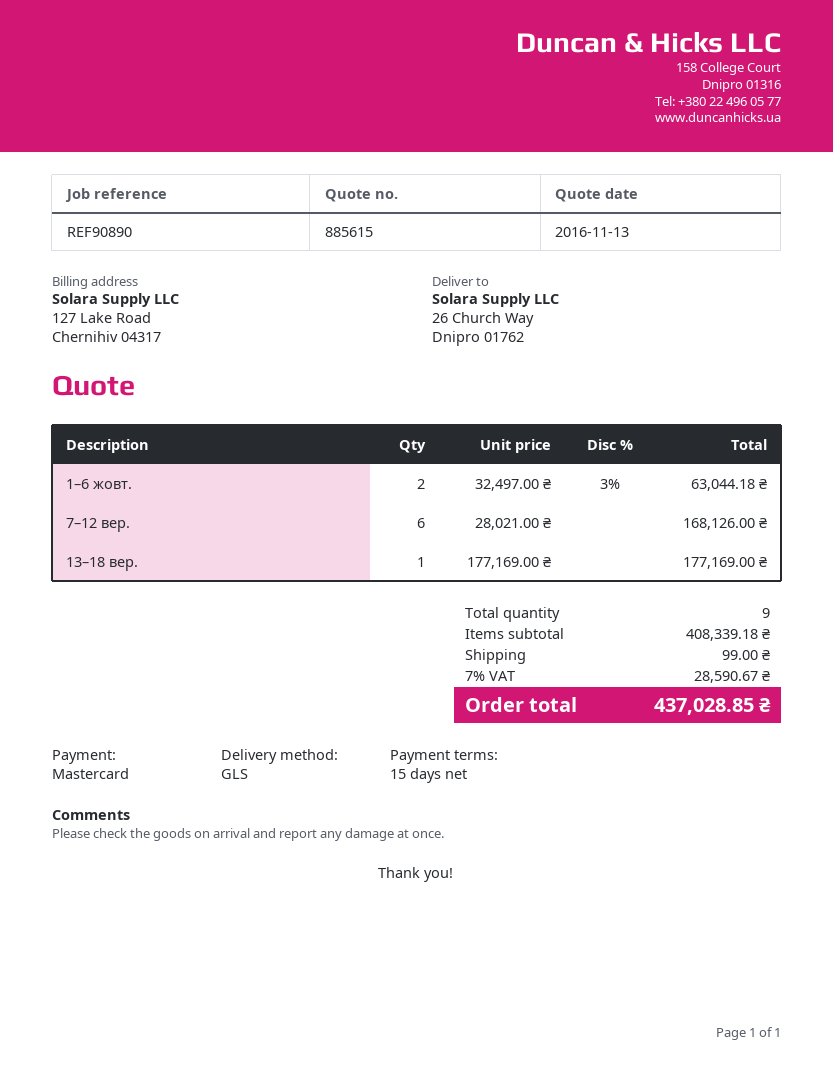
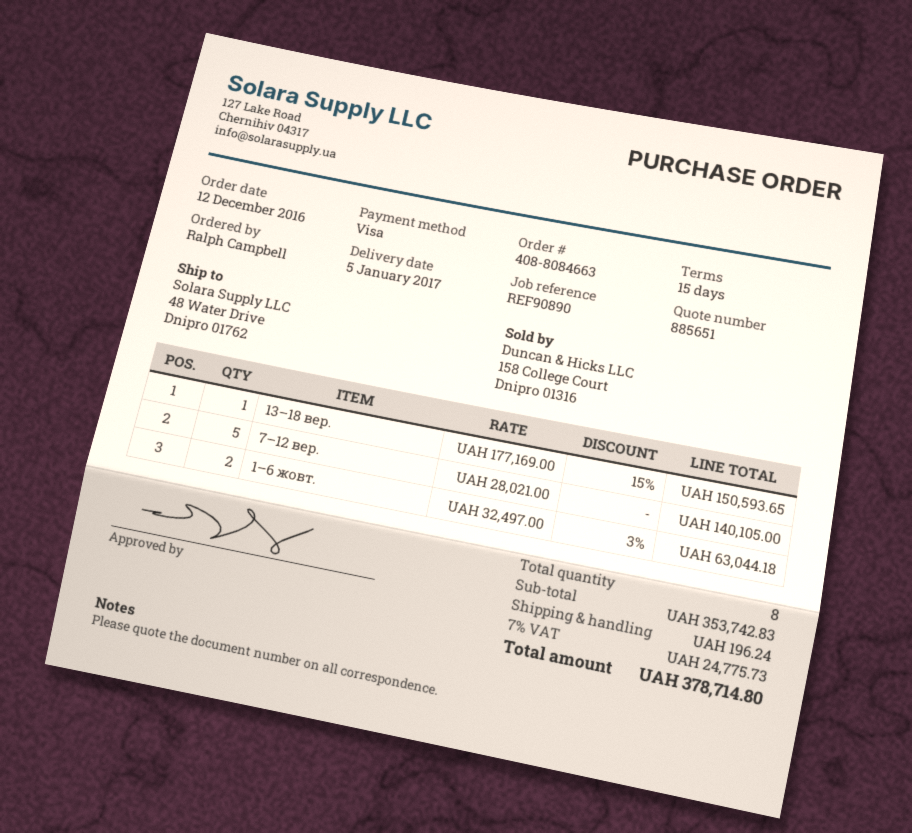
quote number: 885615 -> 885651
payment method: Mastercard -> Visa
ship to: 26 Church Way, Dnipro 01762 -> 48 Water Drive, Dnipro 01762
7–12 вер.: 6 x 28021.00 = 168126.00 -> 5 x 28021.00 = 140105.00
13–18 вер.: 1 x 177169.00 = 177169.00 -> 1 x 177169.00 - 15% = 150593.65
total quantity: 9 -> 8
subtotal: 408339.18 -> 353742.83
shipping: 99.00 -> 196.24
tax: 7% = 28590.67 -> 7% = 24775.73
total: 437028.85 -> 378714.80

